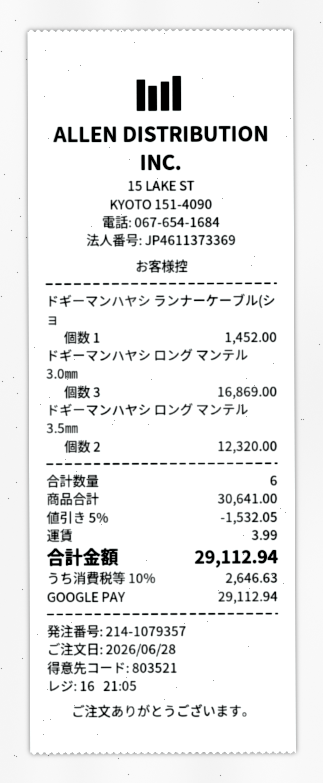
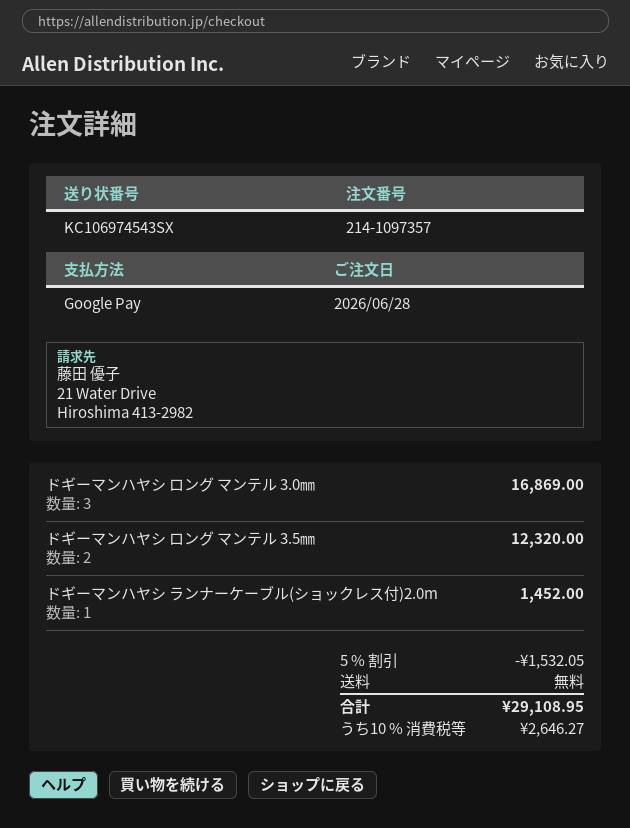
order number: 214-1079357 -> 214-1097357
shipping: 3.99 -> 0.00
tax: 10% = 2646.63 -> 10% = 2646.27
total: 29112.94 -> 29108.95

